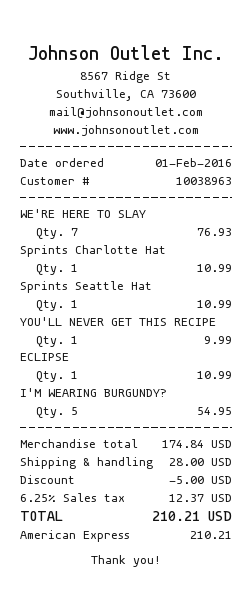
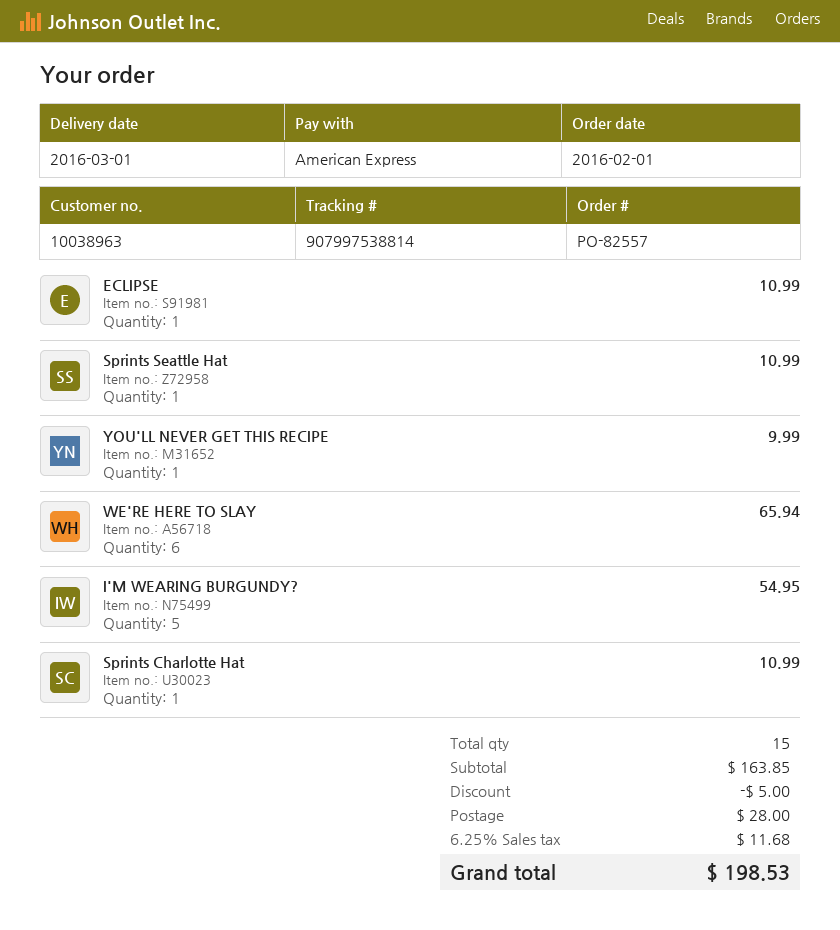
WE'RE HERE TO SLAY: 7 for 76.93 -> 6 for 65.94
subtotal: 174.84 -> 163.85
tax: 6.25% = 12.37 -> 6.25% = 11.68
total: 210.21 -> 198.53

